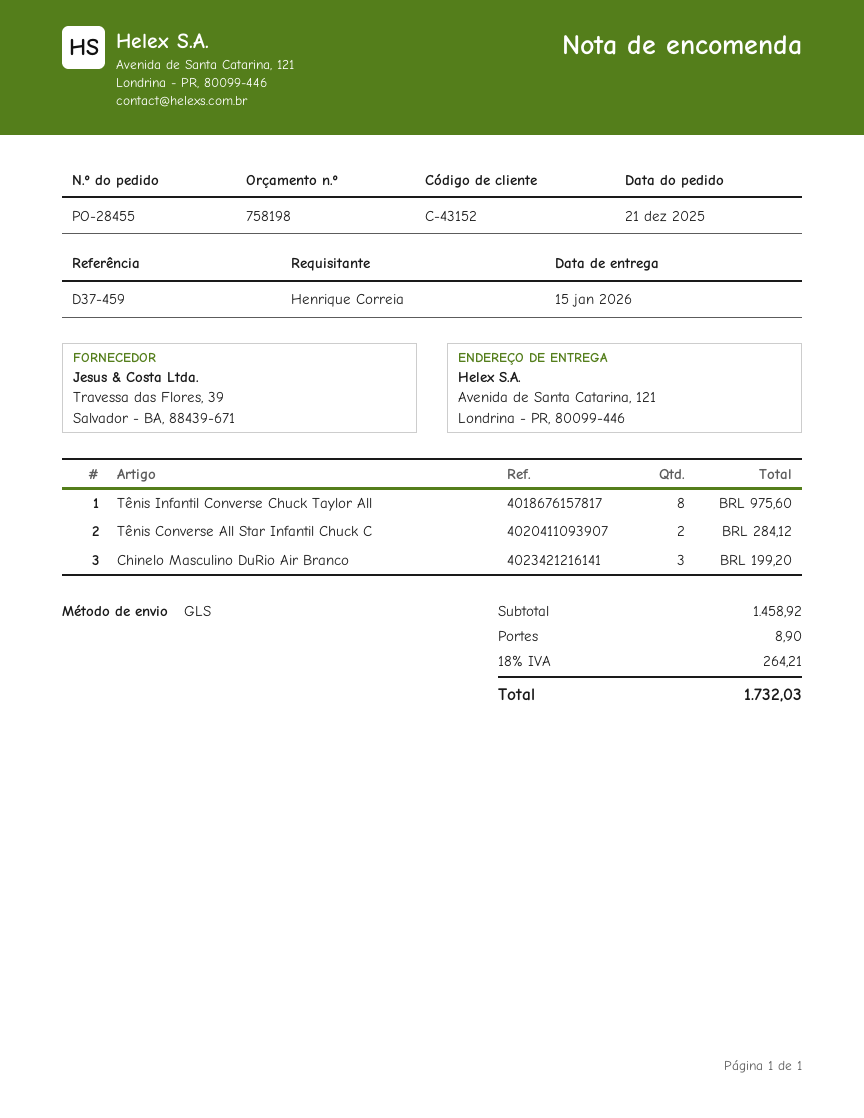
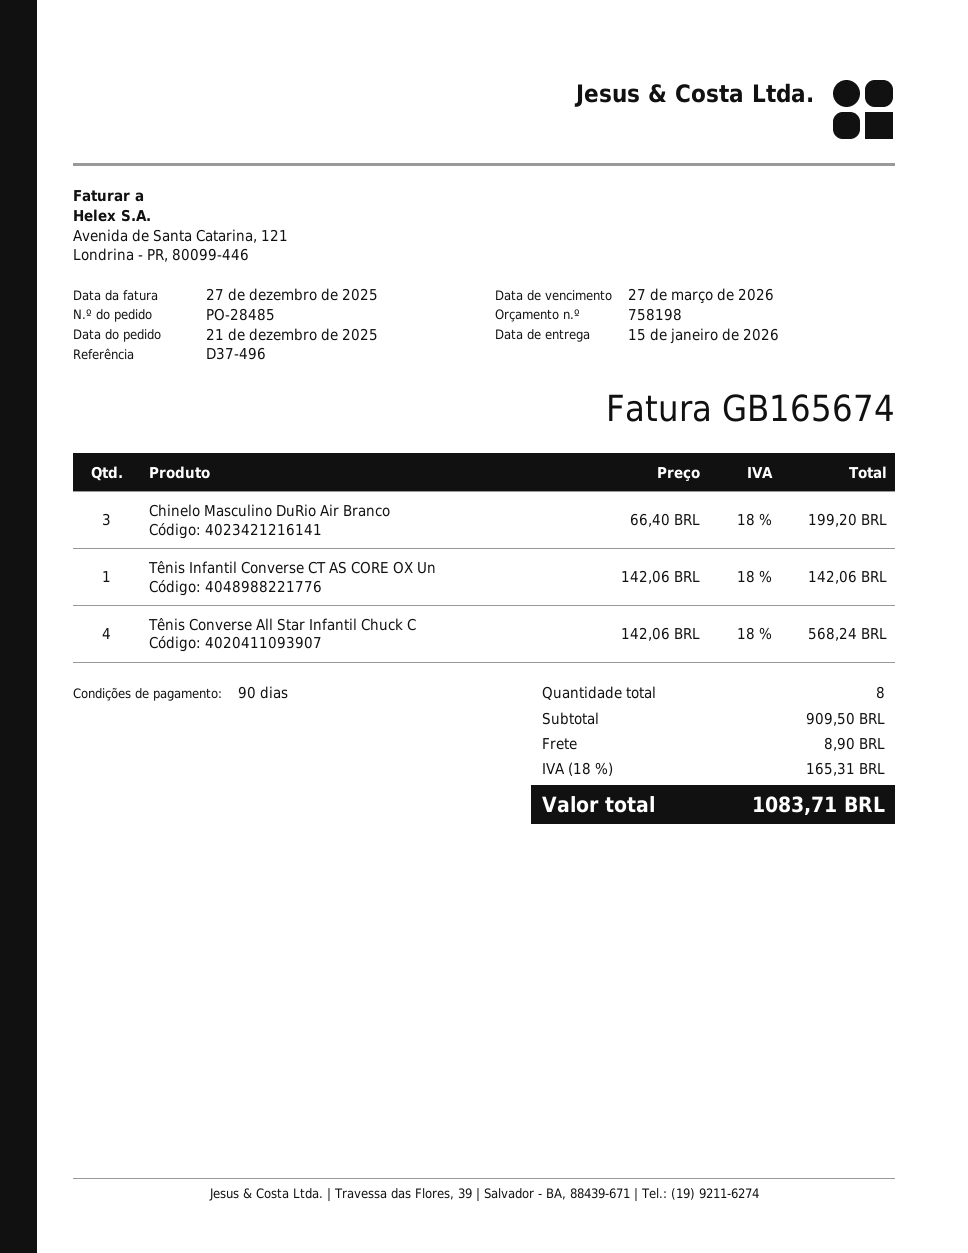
order number: PO-28455 -> PO-28485
reference: D37-459 -> D37-496
Tênis Infantil Converse Chuck Taylor All: 8 for 975.60 -> none
Tênis Converse All Star Infantil Chuck C: 2 for 284.12 -> 4 for 568.24
Tênis Infantil Converse CT AS CORE OX Un: none -> 1 for 142.06
subtotal: 1458.92 -> 909.50
tax: 18% = 264.21 -> 18% = 165.31
total: 1732.03 -> 1083.71

